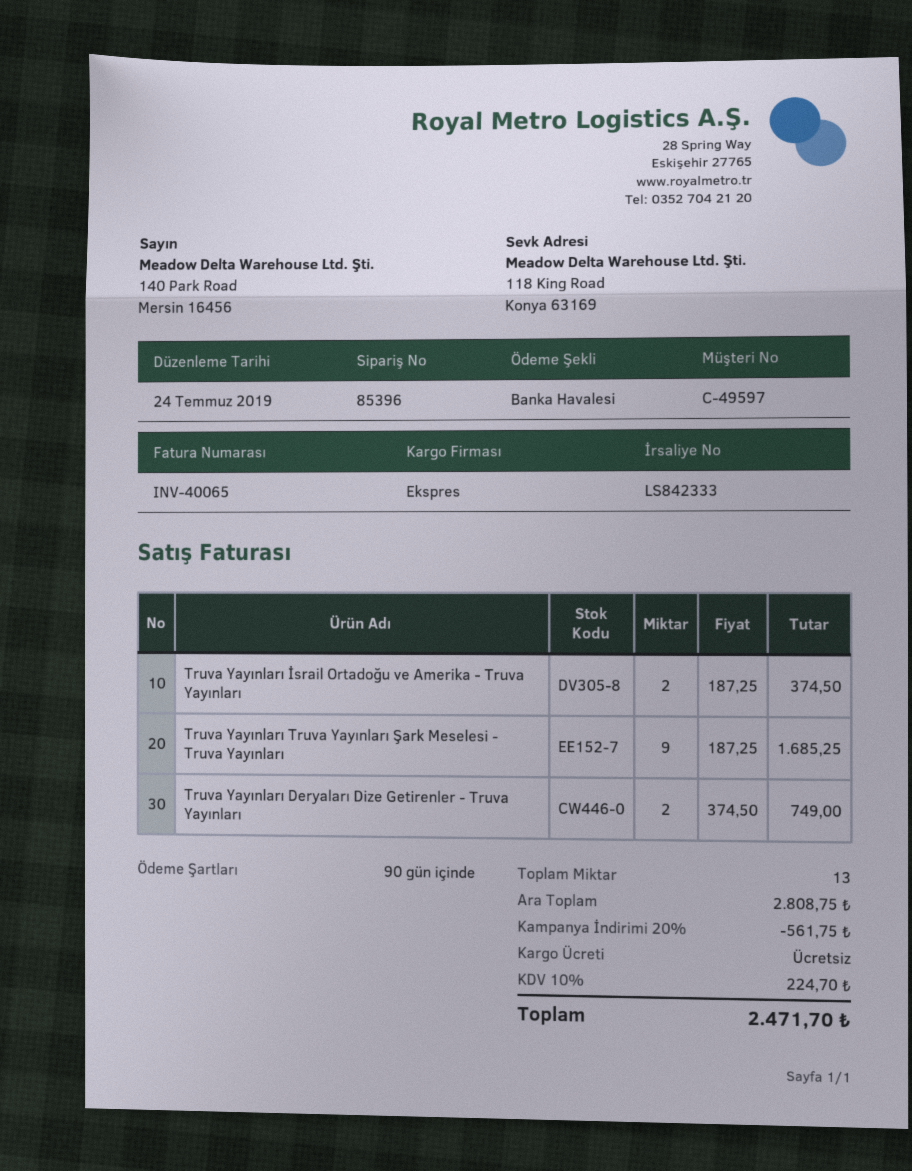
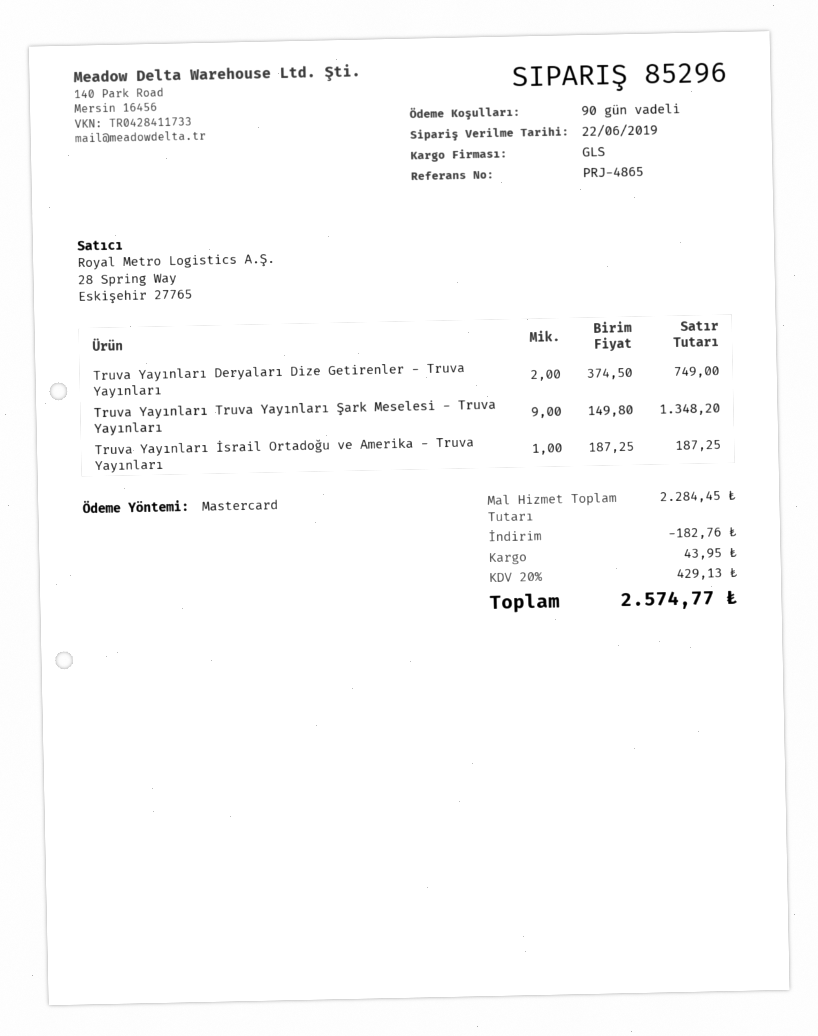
order number: 85396 -> 85296
payment method: bank transfer -> Mastercard
shipping method: express -> GLS
Truva Yayınları İsrail Ortadoğu ve Amerika - Truva Yayınları: 2 x 187.25 = 374.50 -> 1 x 187.25 = 187.25
Truva Yayınları Truva Yayınları Şark Meselesi - Truva Yayınları: 9 x 187.25 = 1685.25 -> 9 x 149.80 = 1348.20
subtotal: 2808.75 -> 2284.45
discount: 561.75 -> 182.76
shipping: 0.00 -> 43.95
tax: 10% = 224.70 -> 20% = 429.13
total: 2471.70 -> 2574.77

